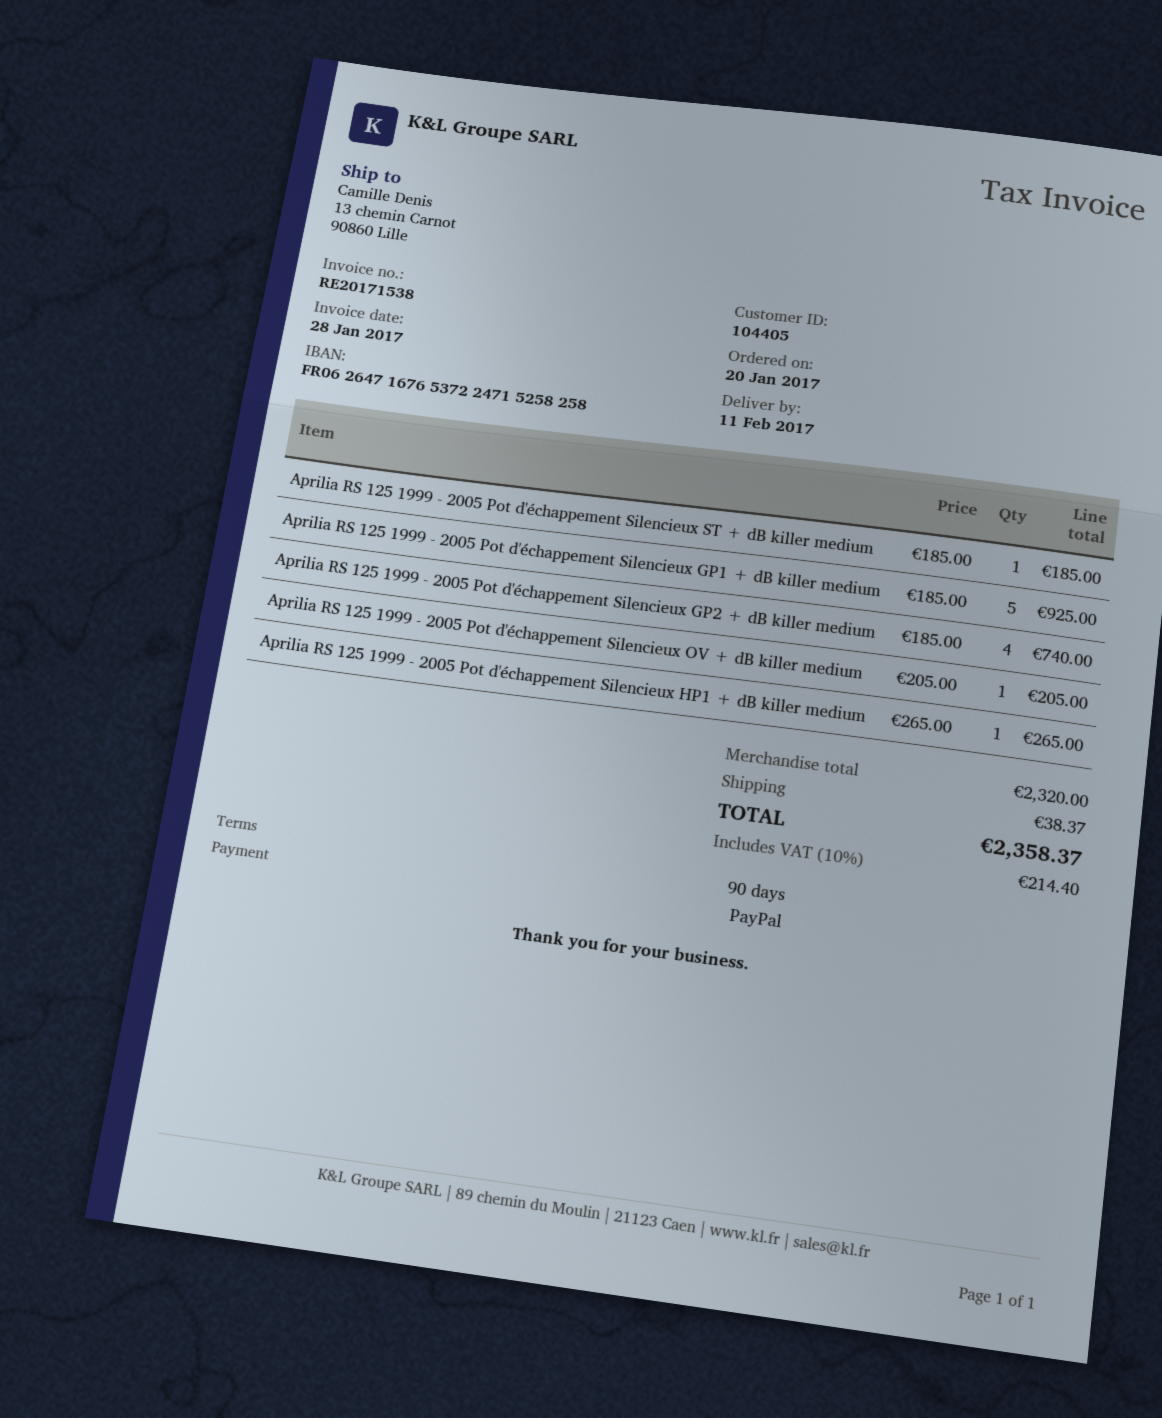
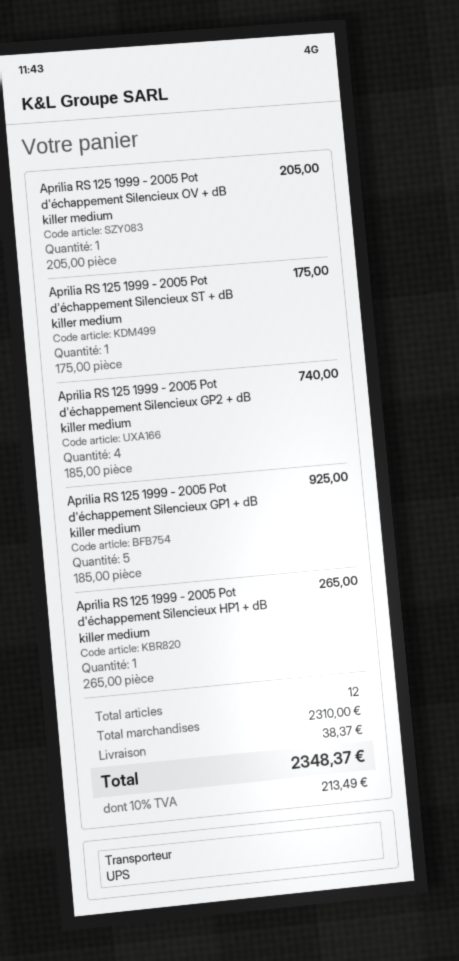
Aprilia RS 125 1999 - 2005 Pot d'échappement Silencieux ST + dB killer medium: 1 x 185.00 = 185.00 -> 1 x 175.00 = 175.00
subtotal: 2320.00 -> 2310.00
tax: 10% = 214.40 -> 10% = 213.49
total: 2358.37 -> 2348.37

